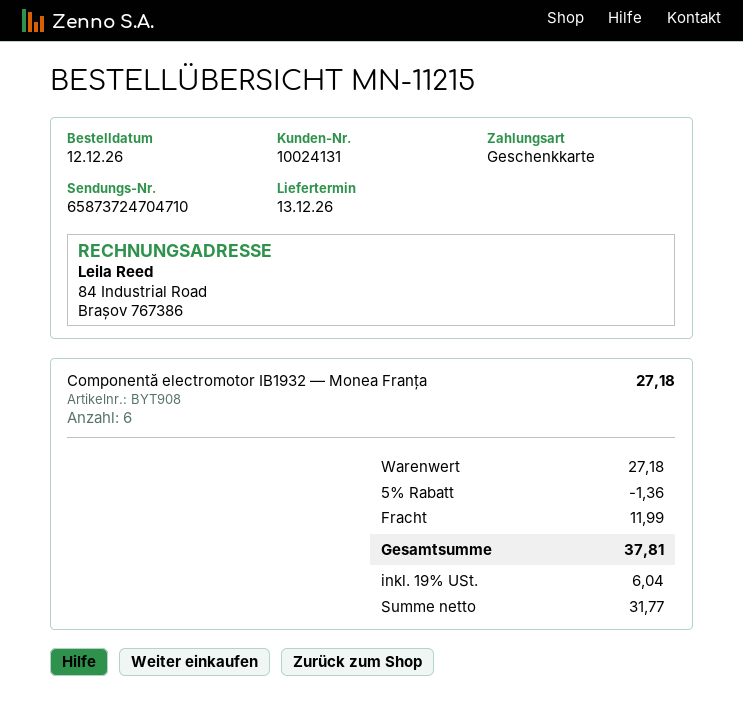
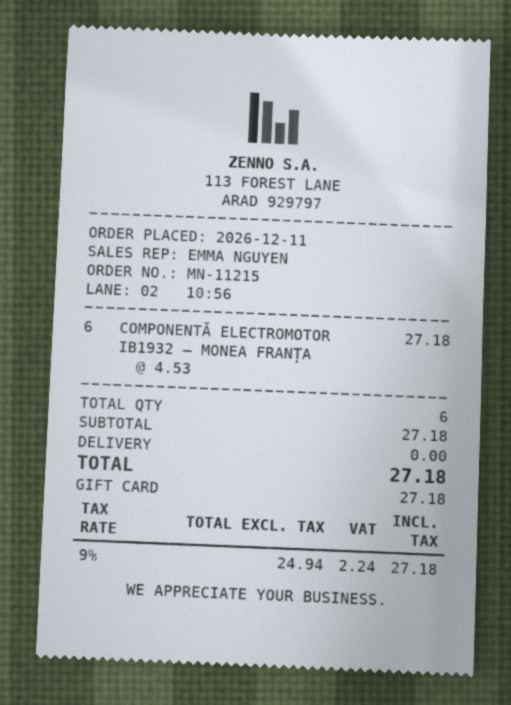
order date: 2026-12-12 -> 2026-12-11
discount: 5% = 1.36 -> none
shipping: 11.99 -> 0.00
net: 31.77 -> 24.94
tax: 19% = 6.04 -> 9% = 2.24
total: 37.81 -> 27.18

